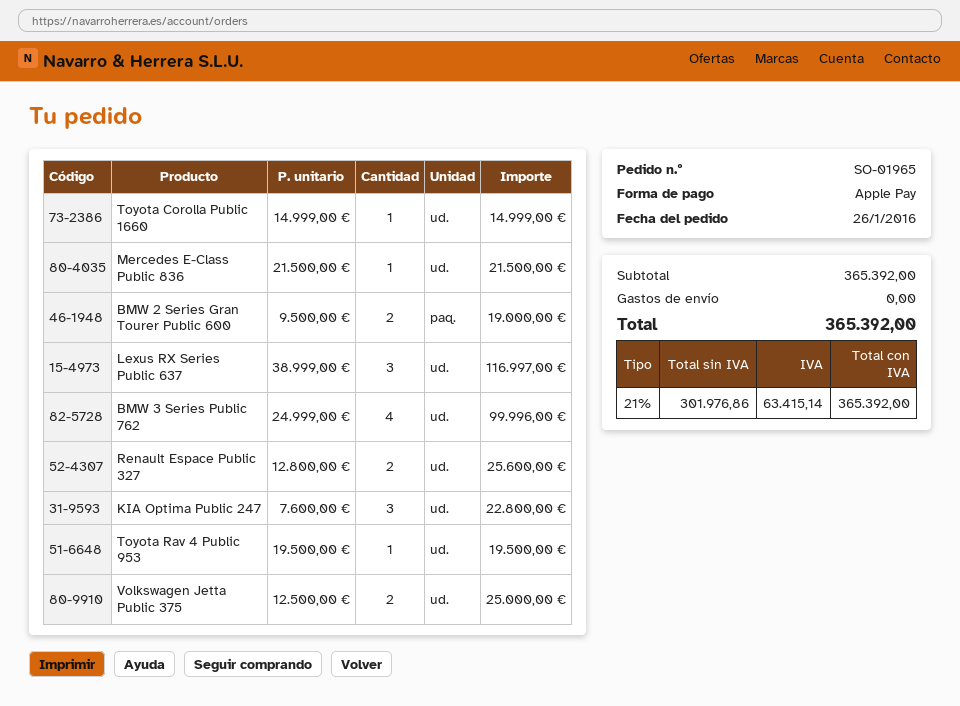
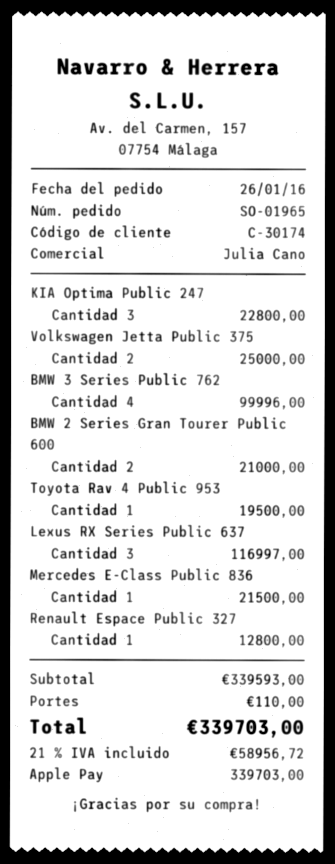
Toyota Corolla Public 1660: 1 for 14999.00 -> none
BMW 2 Series Gran Tourer Public 600: 2 for 19000.00 -> 2 for 21000.00
Renault Espace Public 327: 2 for 25600.00 -> 1 for 12800.00
subtotal: 365392.00 -> 339593.00
shipping: 0.00 -> 110.00
tax: 21% = 63415.14 -> 21% = 58956.72
total: 365392.00 -> 339703.00

